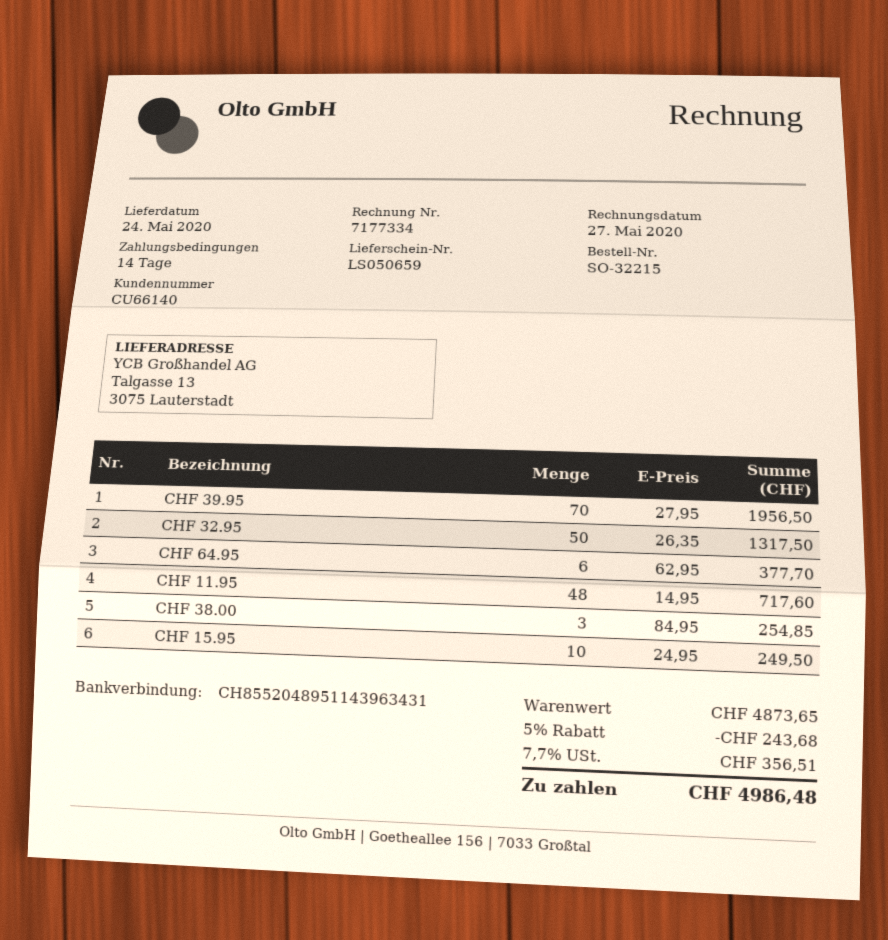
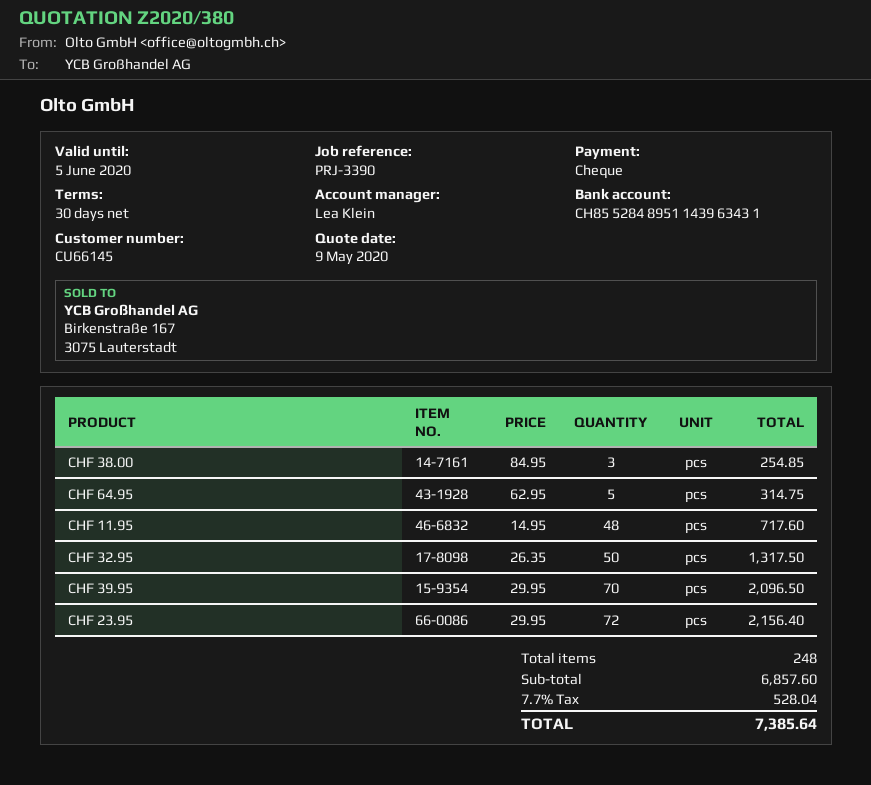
payment terms: 14 days -> 30 days
customer number: CU66140 -> CU66145
bank account: CH8552048951143963431 -> CH8552848951143963431
CHF 39.95: 70 x 27.95 = 1956.50 -> 70 x 29.95 = 2096.50
CHF 64.95: 6 x 62.95 = 377.70 -> 5 x 62.95 = 314.75
CHF 15.95: 10 x 24.95 = 249.50 -> none
CHF 23.95: none -> 72 x 29.95 = 2156.40
subtotal: 4873.65 -> 6857.60
discount: 5% = 243.68 -> none
tax: 7.7% = 356.51 -> 7.7% = 528.04
total: 4986.48 -> 7385.64

